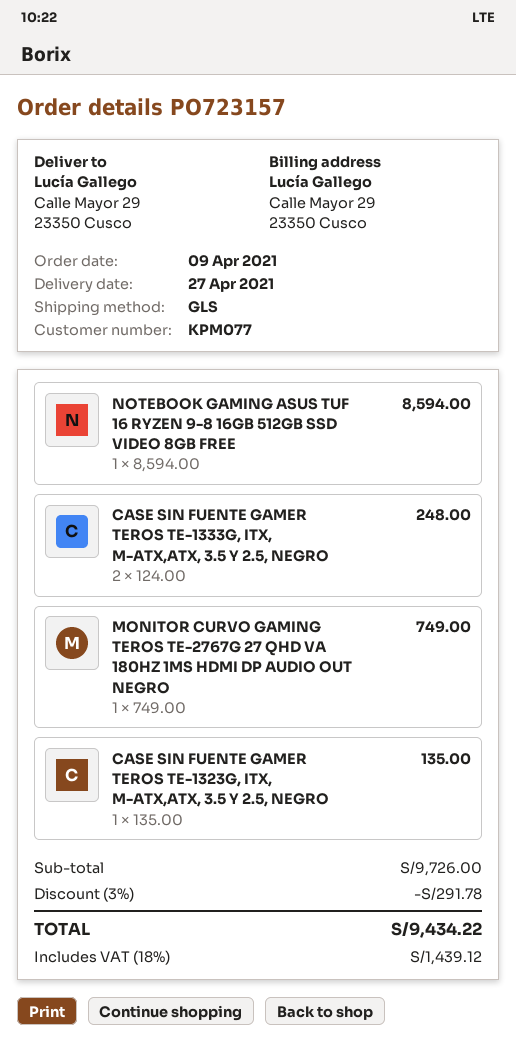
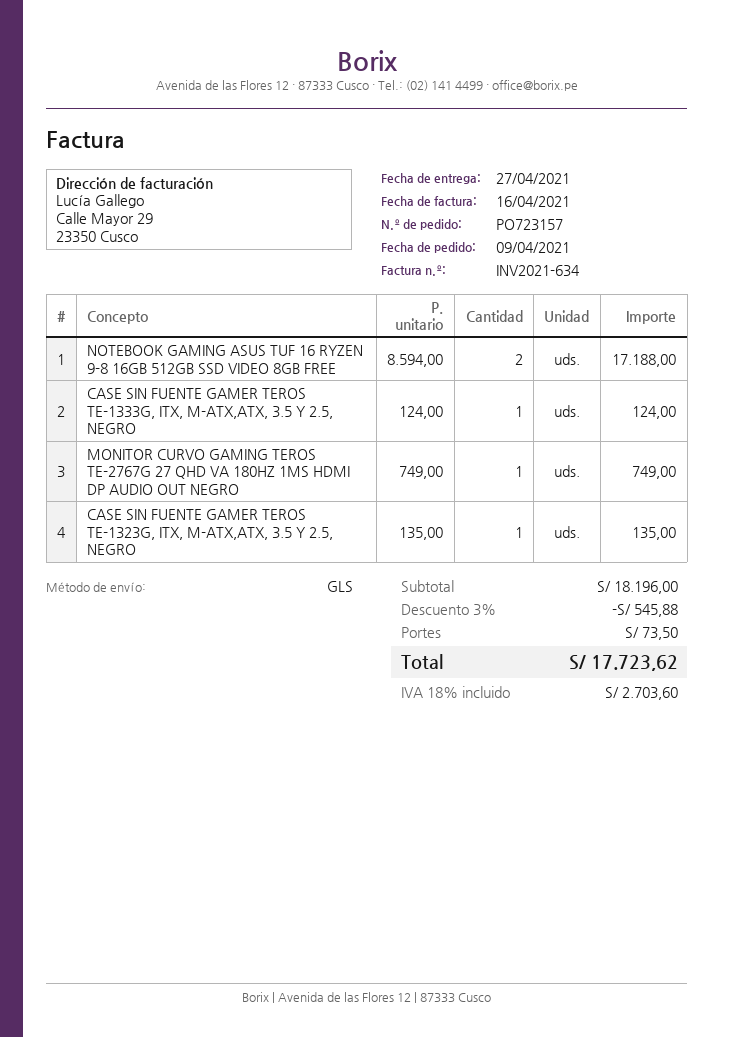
NOTEBOOK GAMING ASUS TUF 16 RYZEN 9-8 16GB 512GB SSD VIDEO 8GB FREE: 1 x 8594.00 = 8594.00 -> 2 x 8594.00 = 17188.00
CASE SIN FUENTE GAMER TEROS TE-1333G, ITX, M-ATX,ATX, 3.5 Y 2.5, NEGRO: 2 x 124.00 = 248.00 -> 1 x 124.00 = 124.00
subtotal: 9726.00 -> 18196.00
discount: 3% = 291.78 -> 3% = 545.88
shipping: none -> 73.50
tax: 18% = 1439.12 -> 18% = 2703.60
total: 9434.22 -> 17723.62

